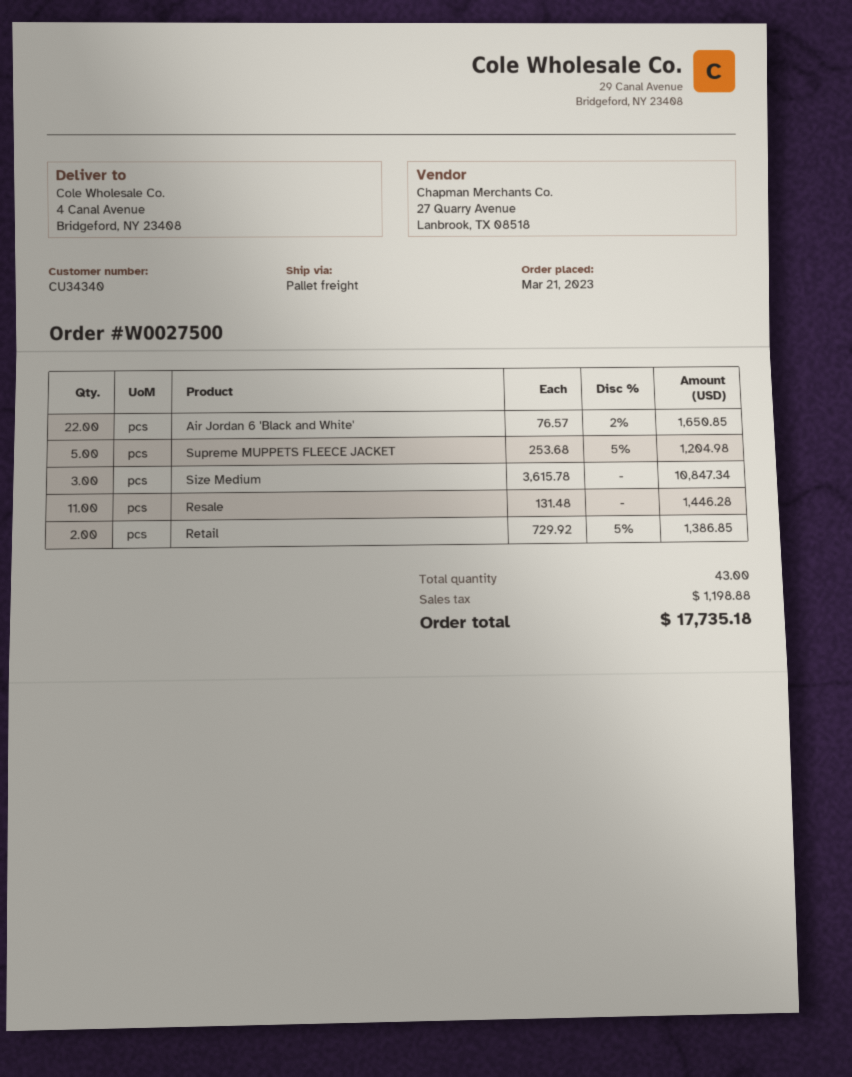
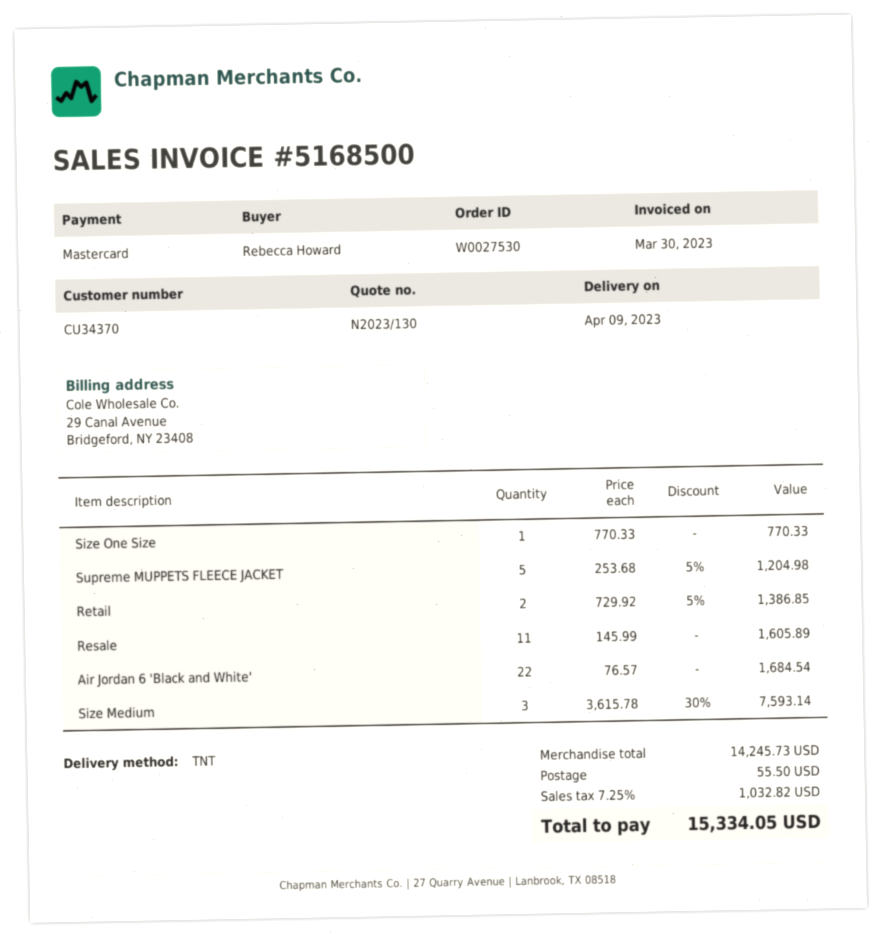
order number: W0027500 -> W0027530
customer number: CU34340 -> CU34370
shipping method: pallet freight -> TNT
Air Jordan 6 'Black and White': 22 x 76.57 - 2% = 1650.85 -> 22 x 76.57 = 1684.54
Size Medium: 3 x 3615.78 = 10847.34 -> 3 x 3615.78 - 30% = 7593.14
Resale: 11 x 131.48 = 1446.28 -> 11 x 145.99 = 1605.89
Size One Size: none -> 1 x 770.33 = 770.33
shipping: none -> 55.50
tax: 1198.88 -> 1032.82
total: 17735.18 -> 15334.05

